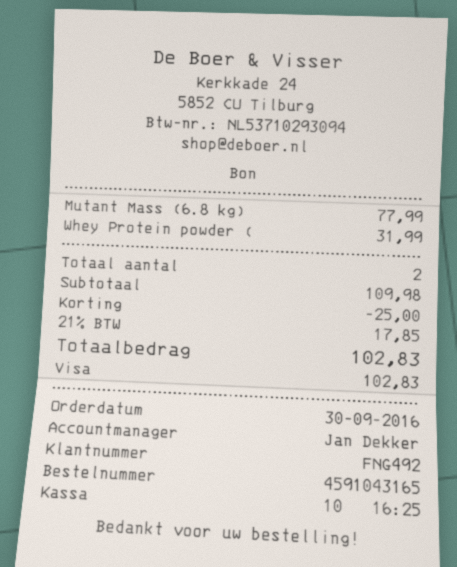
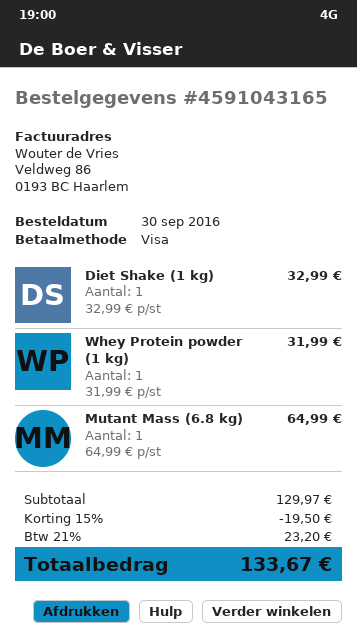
Mutant Mass (6.8 kg): 1 x 77.99 = 77.99 -> 1 x 64.99 = 64.99
Diet Shake (1 kg): none -> 1 x 32.99 = 32.99
subtotal: 109.98 -> 129.97
discount: 25.00 -> 19.50
tax: 21% = 17.85 -> 21% = 23.20
total: 102.83 -> 133.67

